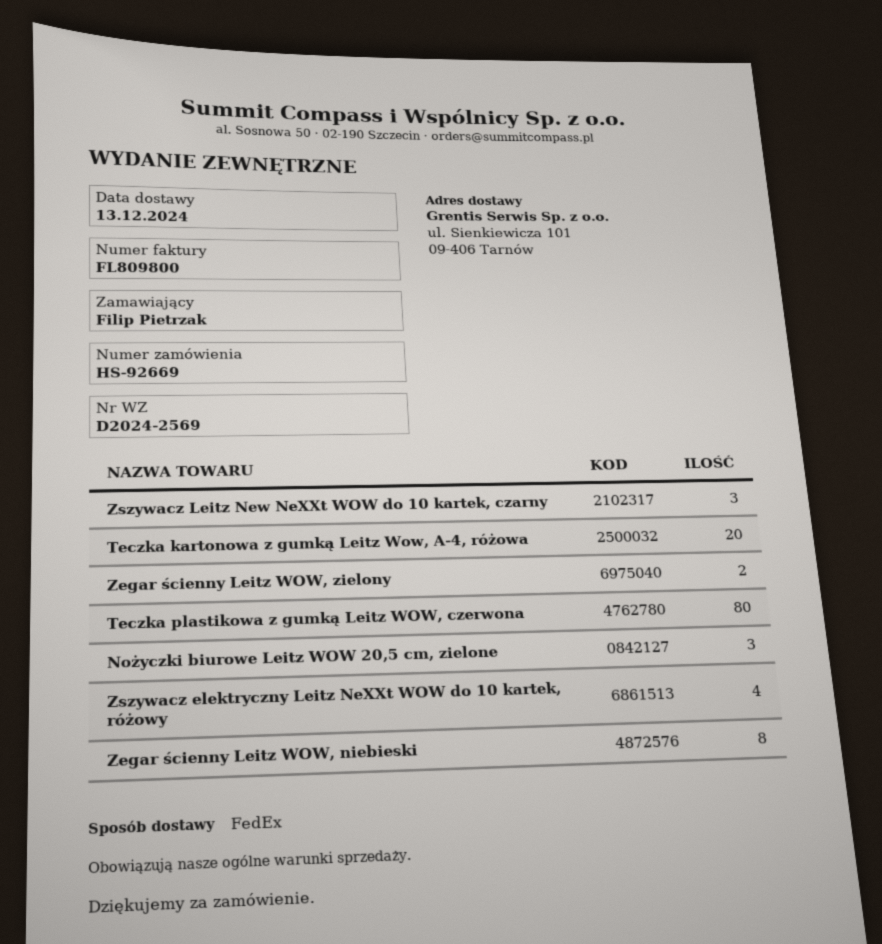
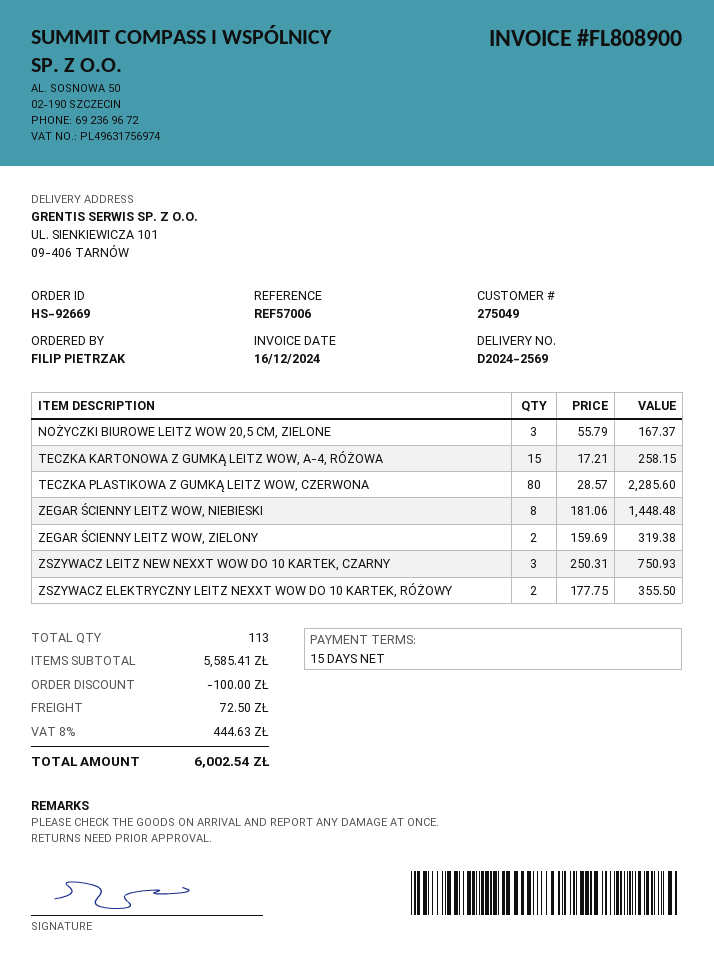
invoice number: FL809800 -> FL808900
Teczka kartonowa z gumką Leitz Wow, A-4, różowa: 20 -> 15
Zszywacz elektryczny Leitz NeXXt WOW do 10 kartek, różowy: 4 -> 2

